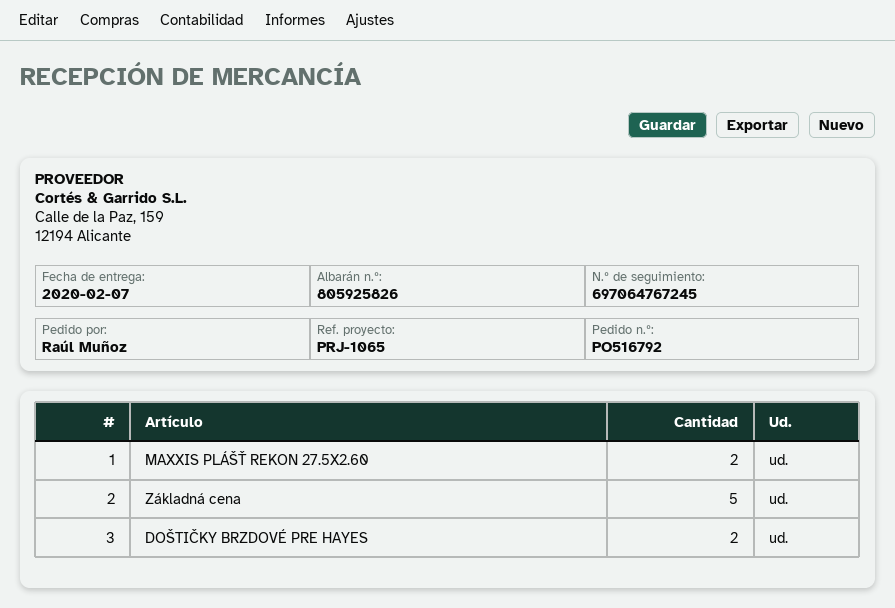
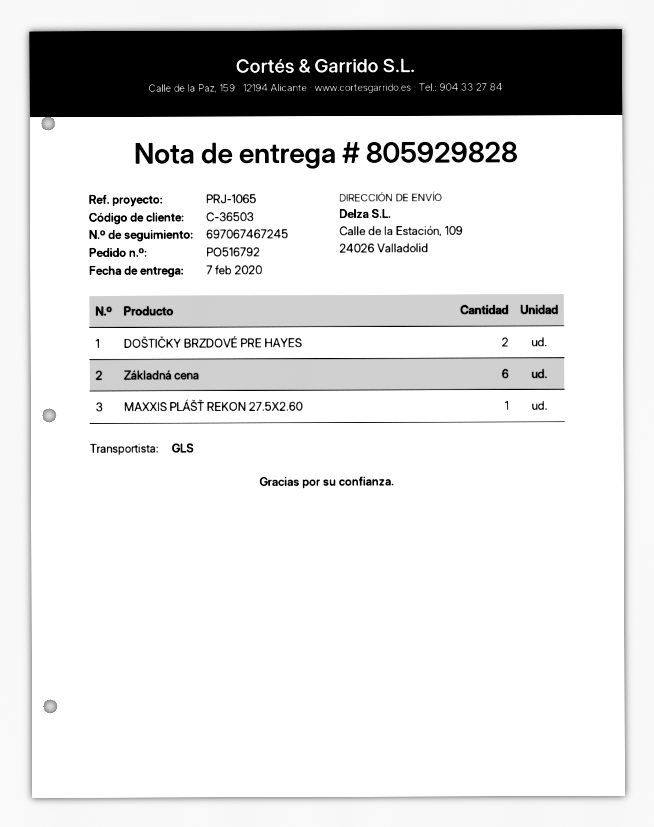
delivery note number: 805925826 -> 805929828
tracking number: 697064767245 -> 697067467245
MAXXIS PLÁŠŤ REKON 27.5X2.60: 2 -> 1
Základná cena: 5 -> 6

